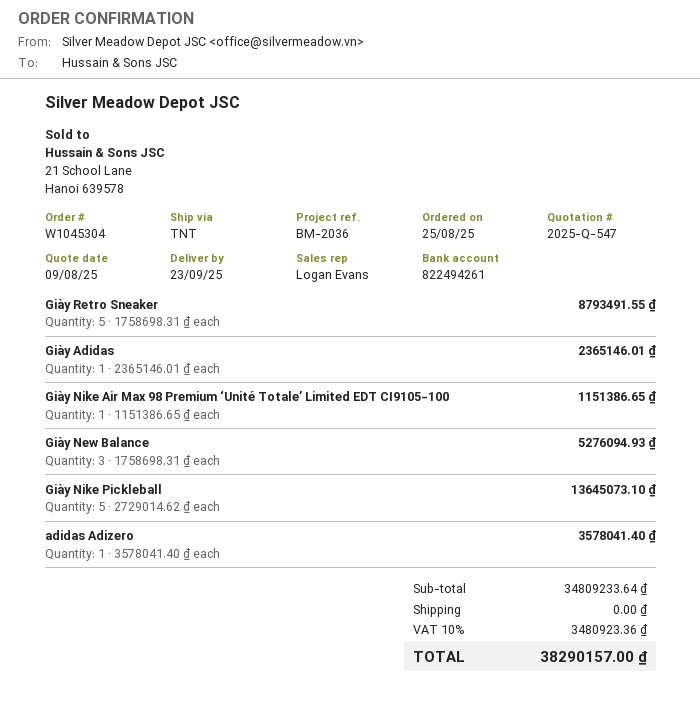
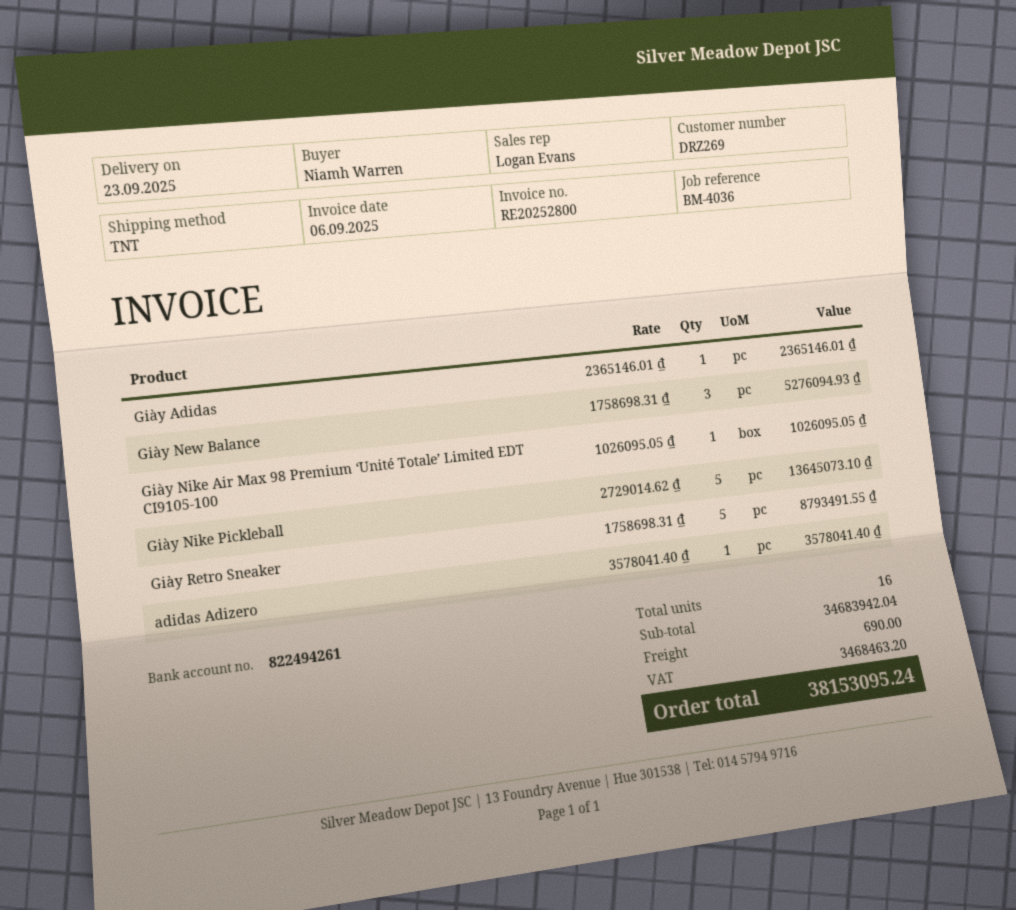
reference: BM-2036 -> BM-4036
Giày Nike Air Max 98 Premium ‘Unité Totale’ Limited EDT CI9105-100: 1 x 1151386.65 = 1151386.65 -> 1 x 1026095.05 = 1026095.05
subtotal: 34809233.64 -> 34683942.04
shipping: 0.00 -> 690.00
tax: 3480923.36 -> 3468463.20
total: 38290157.00 -> 38153095.24

